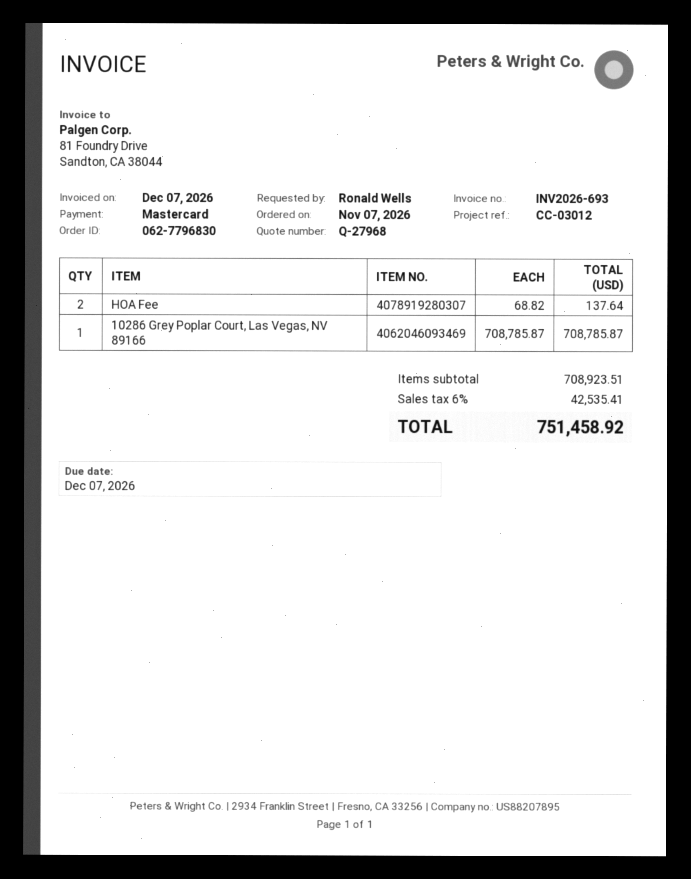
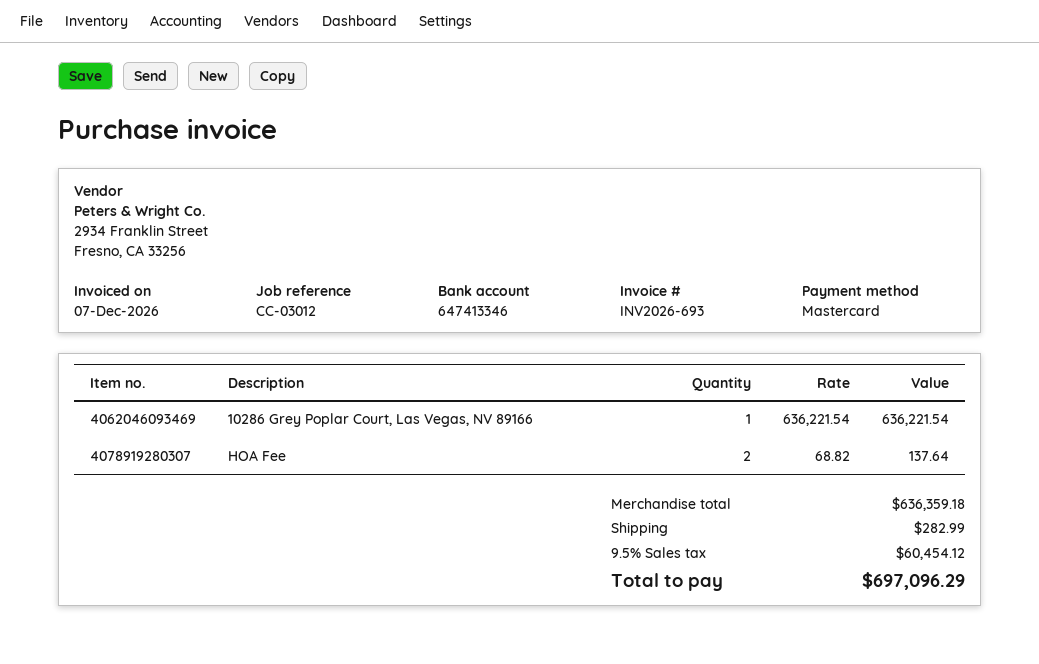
10286 Grey Poplar Court, Las Vegas, NV 89166: 1 x 708785.87 = 708785.87 -> 1 x 636221.54 = 636221.54
subtotal: 708923.51 -> 636359.18
shipping: none -> 282.99
tax: 6% = 42535.41 -> 9.5% = 60454.12
total: 751458.92 -> 697096.29

